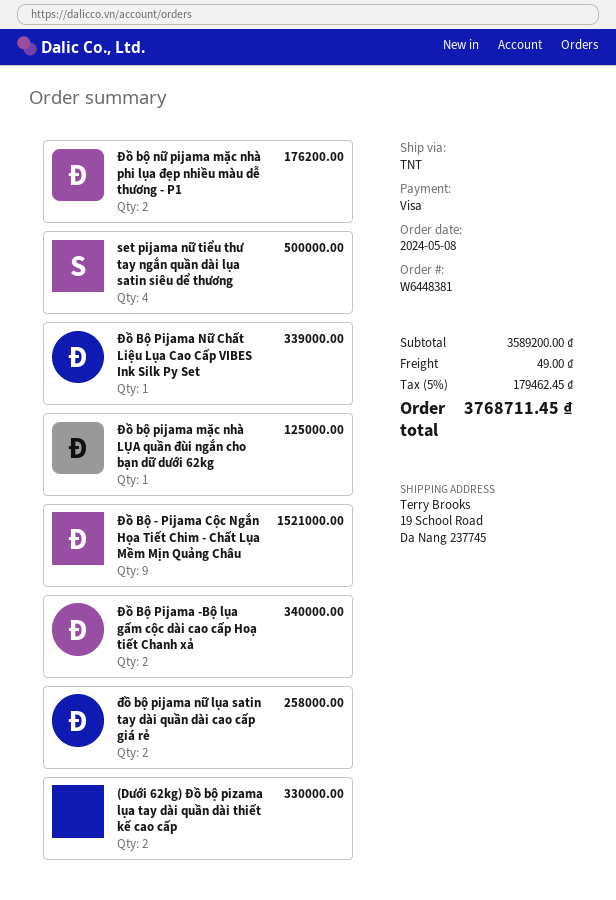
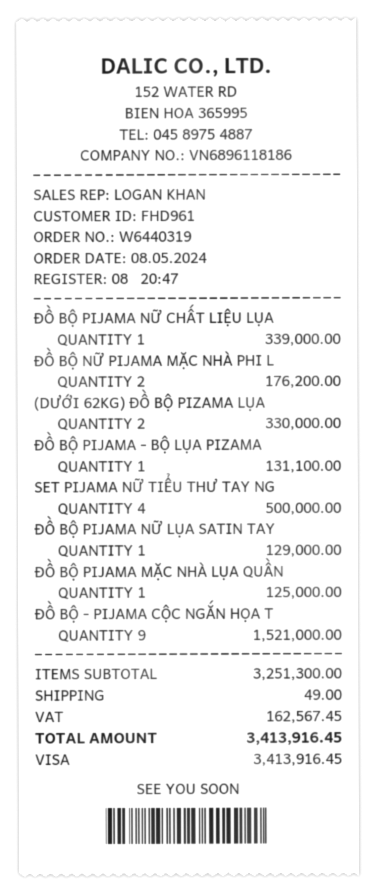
order number: W6448381 -> W6440319
Đồ Bộ Pijama -Bộ lụa gấm cộc dài cao cấp Hoạ tiết Chanh xả: 2 for 340000.00 -> none
đồ bộ pijama nữ lụa satin tay dài quần dài cao cấp giá rẻ: 2 for 258000.00 -> 1 for 129000.00
ĐỒ BỘ PIJAMA - BỘ LỤA PIZAMA: none -> 1 for 131100.00
subtotal: 3589200.00 -> 3251300.00
tax: 179462.45 -> 162567.45
total: 3768711.45 -> 3413916.45

